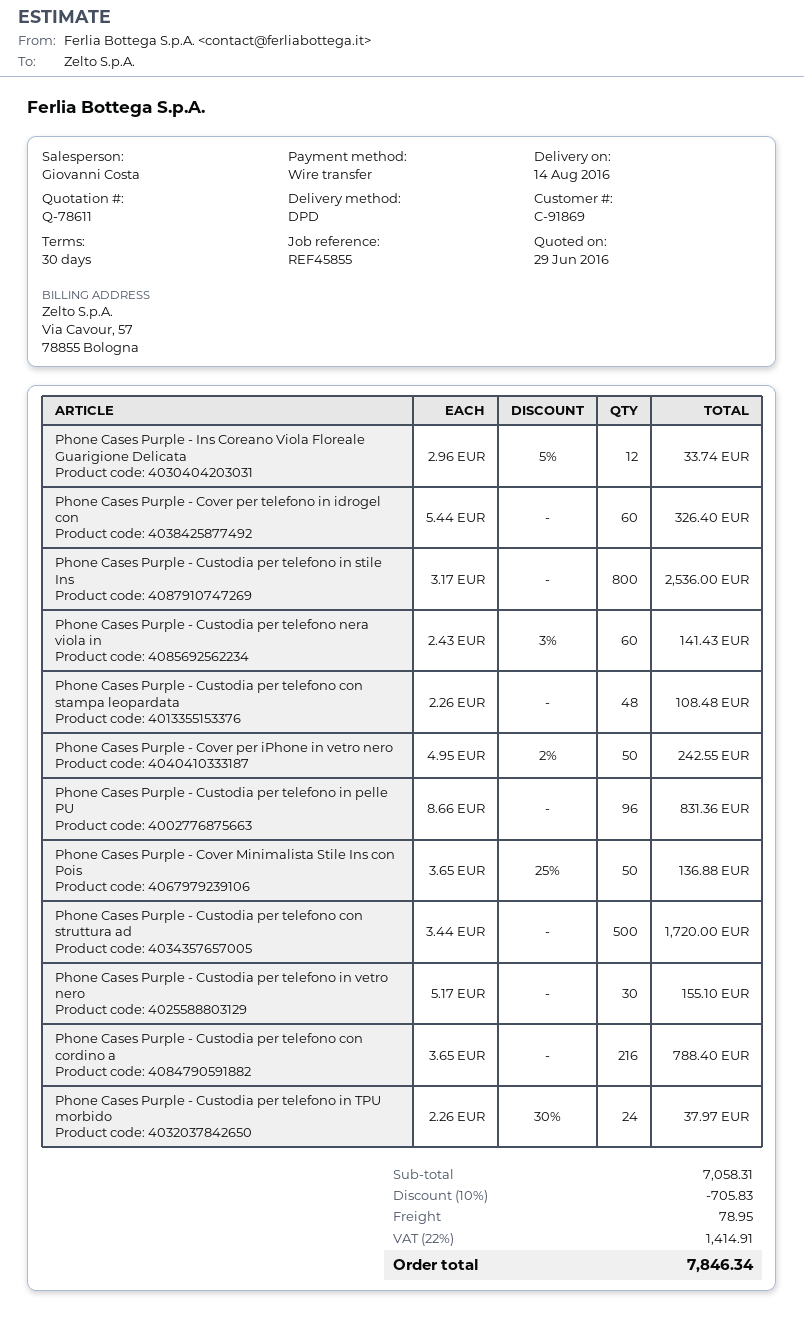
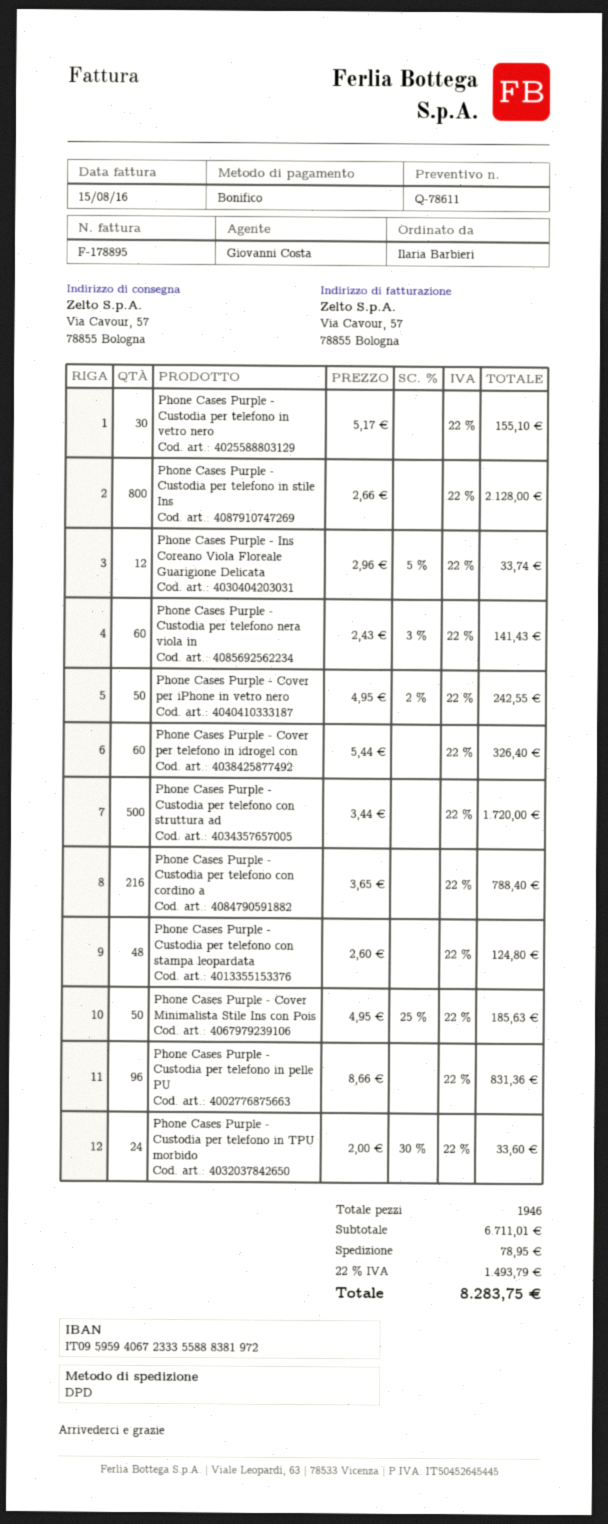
Phone Cases Purple - Custodia per telefono in stile Ins: 800 x 3.17 = 2536.00 -> 800 x 2.66 = 2128.00
Phone Cases Purple - Custodia per telefono con stampa leopardata: 48 x 2.26 = 108.48 -> 48 x 2.60 = 124.80
Phone Cases Purple - Cover Minimalista Stile Ins con Pois: 50 x 3.65 - 25% = 136.88 -> 50 x 4.95 - 25% = 185.63
Phone Cases Purple - Custodia per telefono in TPU morbido: 24 x 2.26 - 30% = 37.97 -> 24 x 2.00 - 30% = 33.60
subtotal: 7058.31 -> 6711.01
discount: 10% = 705.83 -> none
tax: 22% = 1414.91 -> 22% = 1493.79
total: 7846.34 -> 8283.75

